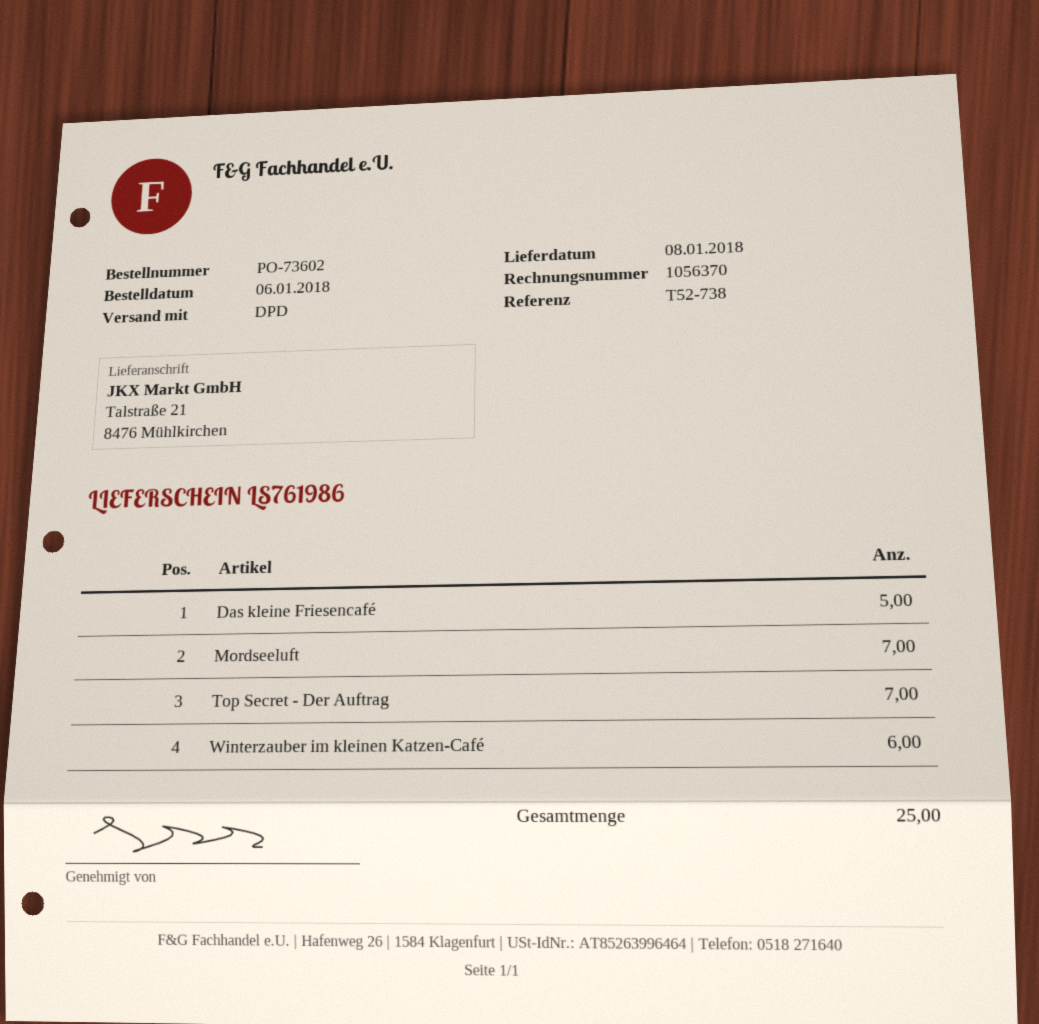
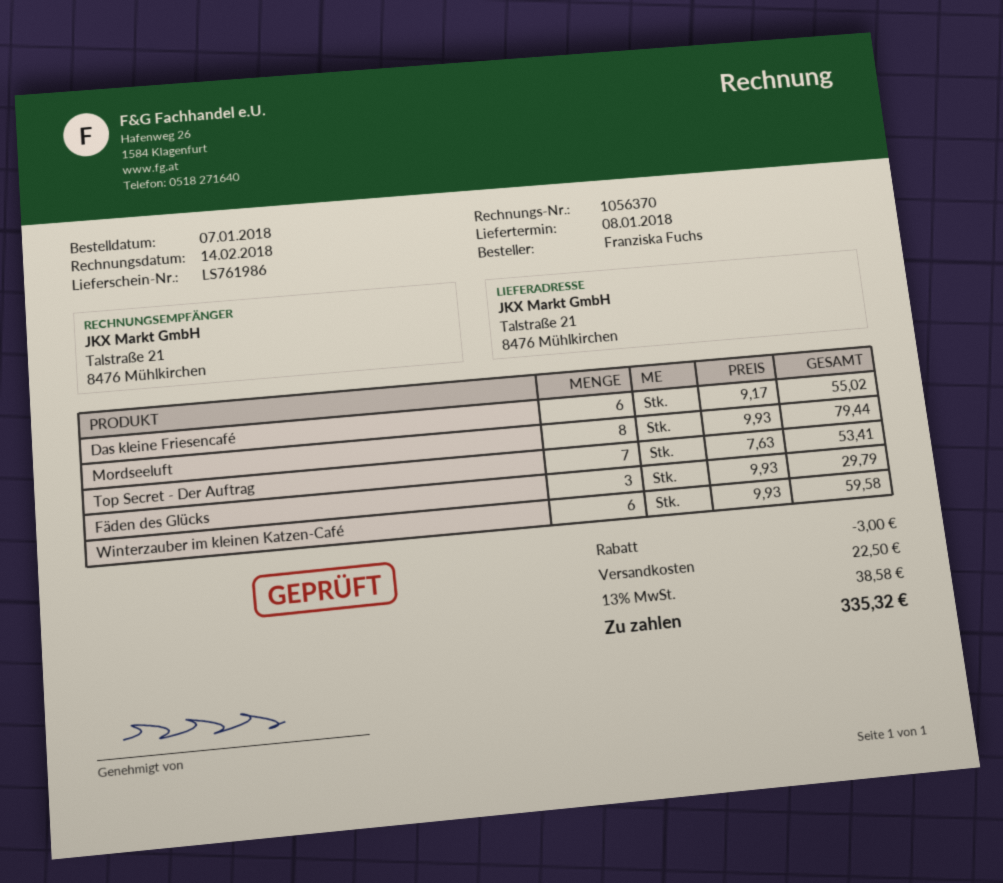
order date: 2018-01-06 -> 2018-01-07
Das kleine Friesencafé: 5 -> 6
Mordseeluft: 7 -> 8
Fäden des Glücks: none -> 3

